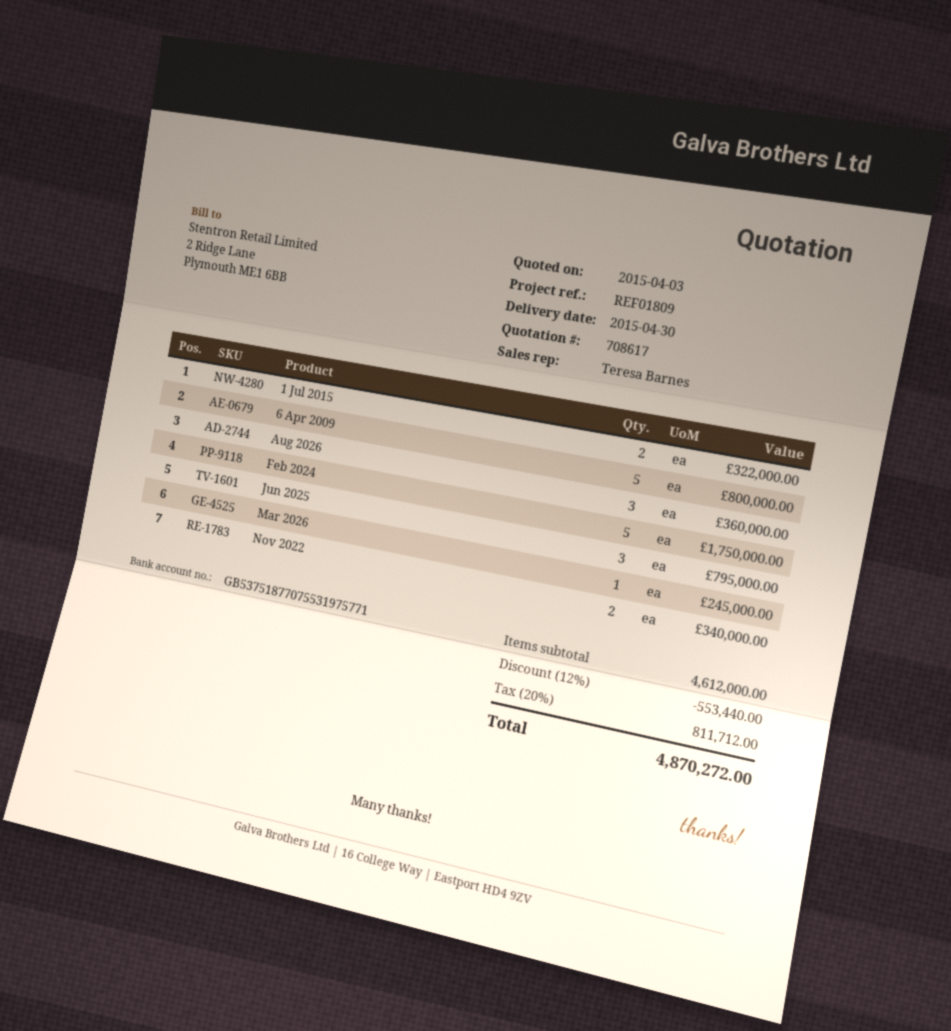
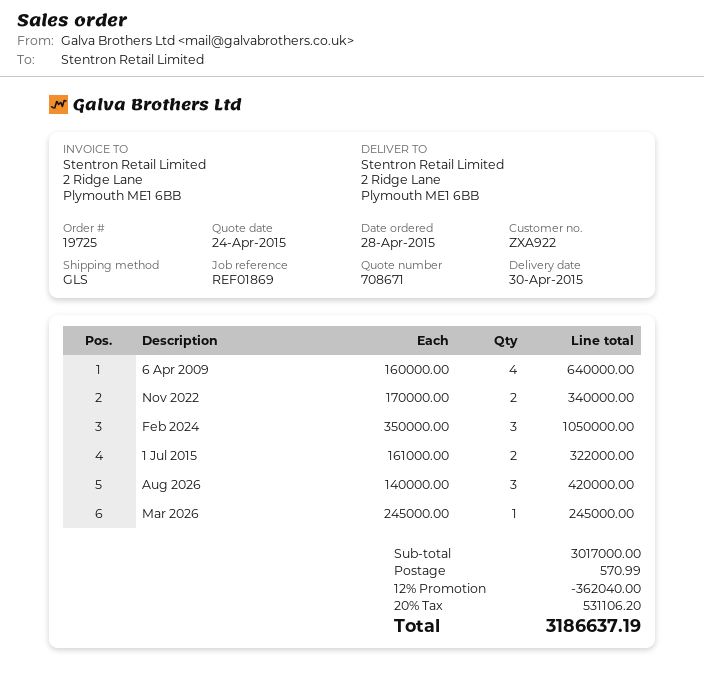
quote number: 708617 -> 708671
quote date: 2015-04-03 -> 2015-04-24
reference: REF01809 -> REF01869
6 Apr 2009: 5 for 800000.00 -> 4 for 640000.00
Aug 2026: 3 for 360000.00 -> 3 for 420000.00
Feb 2024: 5 for 1750000.00 -> 3 for 1050000.00
Jun 2025: 3 for 795000.00 -> none
subtotal: 4612000.00 -> 3017000.00
discount: 12% = 553440.00 -> 12% = 362040.00
shipping: none -> 570.99
tax: 20% = 811712.00 -> 20% = 531106.20
total: 4870272.00 -> 3186637.19

